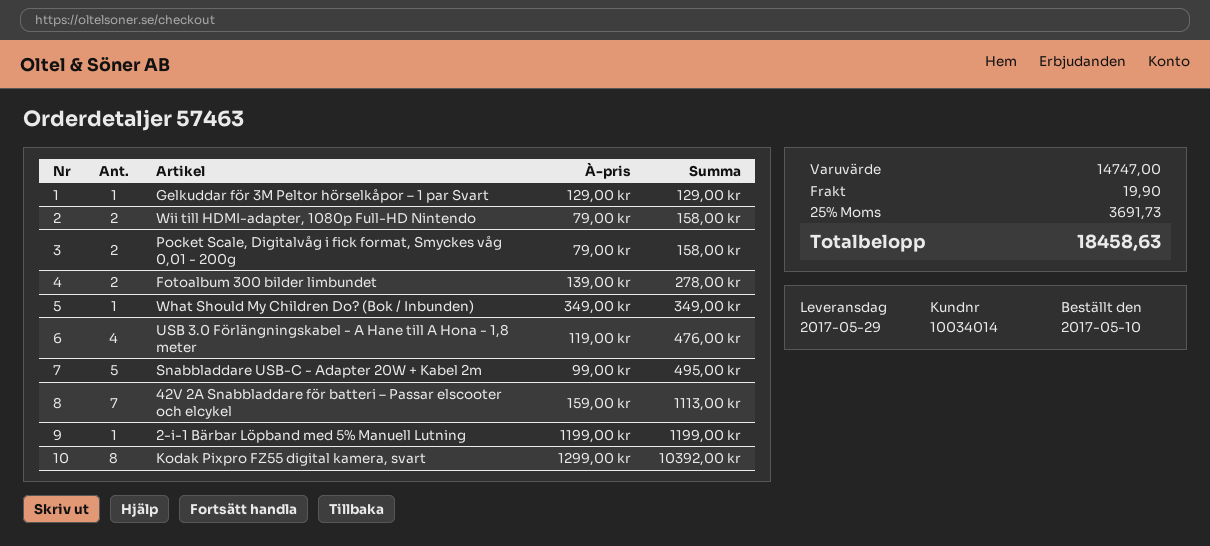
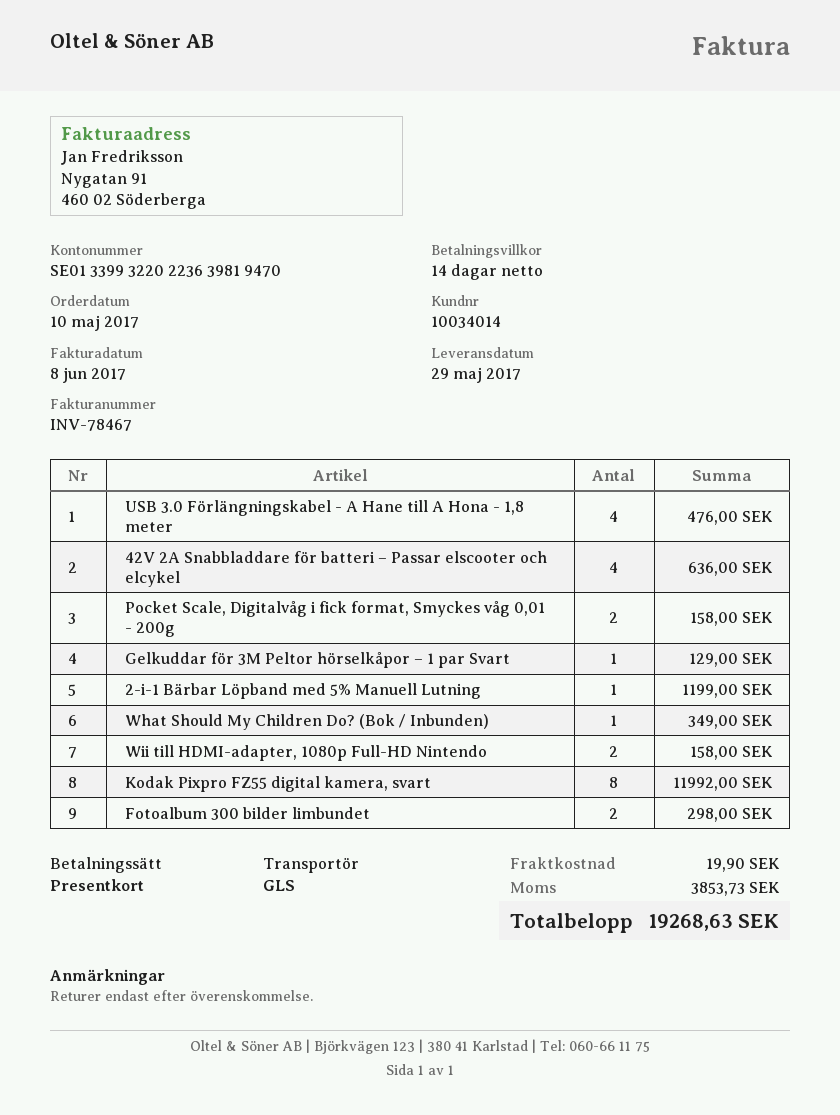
Fotoalbum 300 bilder limbundet: 2 for 278.00 -> 2 for 298.00
Snabbladdare USB-C - Adapter 20W + Kabel 2m: 5 for 495.00 -> none
42V 2A Snabbladdare för batteri – Passar elscooter och elcykel: 7 for 1113.00 -> 4 for 636.00
Kodak Pixpro FZ55 digital kamera, svart: 8 for 10392.00 -> 8 for 11992.00
tax: 3691.73 -> 3853.73
total: 18458.63 -> 19268.63

